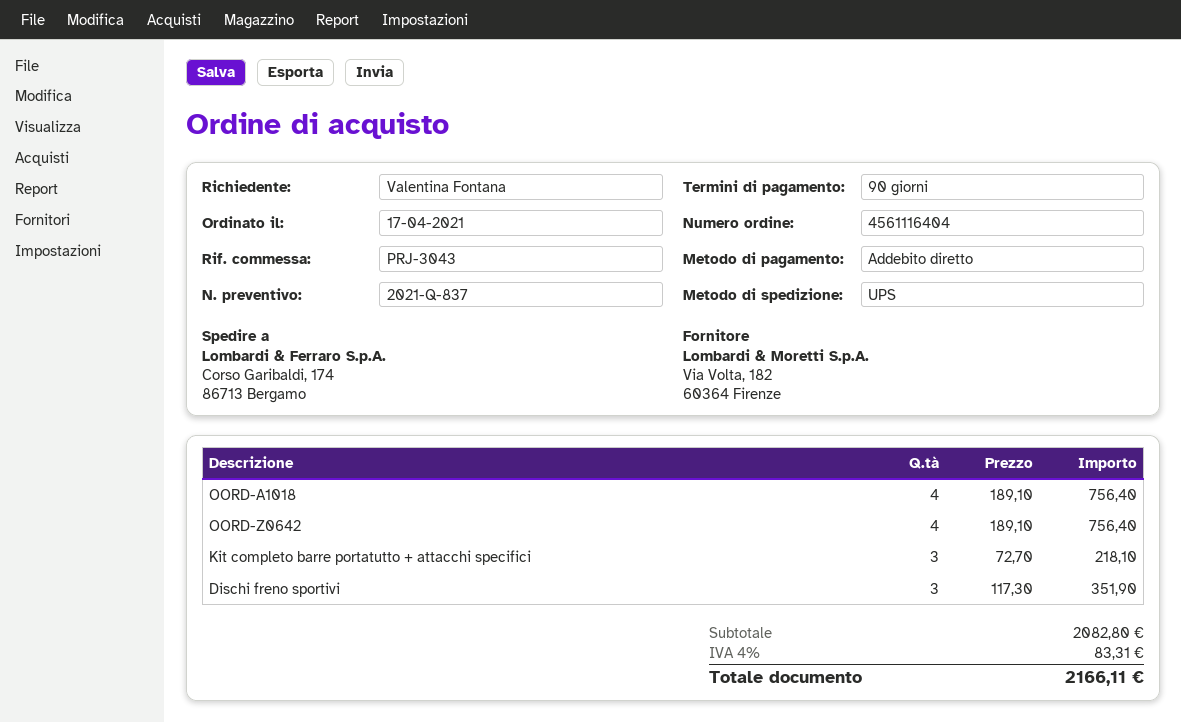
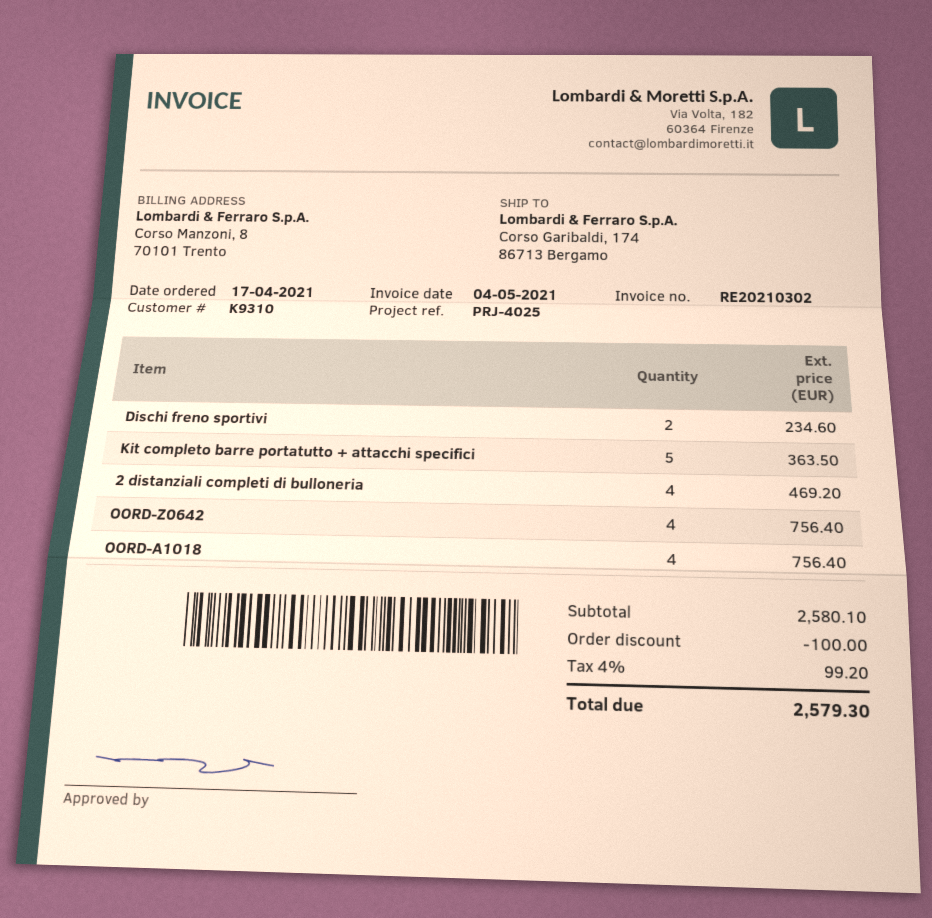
reference: PRJ-3043 -> PRJ-4025
Kit completo barre portatutto + attacchi specifici: 3 for 218.10 -> 5 for 363.50
Dischi freno sportivi: 3 for 351.90 -> 2 for 234.60
2 distanziali completi di bulloneria: none -> 4 for 469.20
subtotal: 2082.80 -> 2580.10
discount: none -> 100.00
tax: 4% = 83.31 -> 4% = 99.20
total: 2166.11 -> 2579.30

